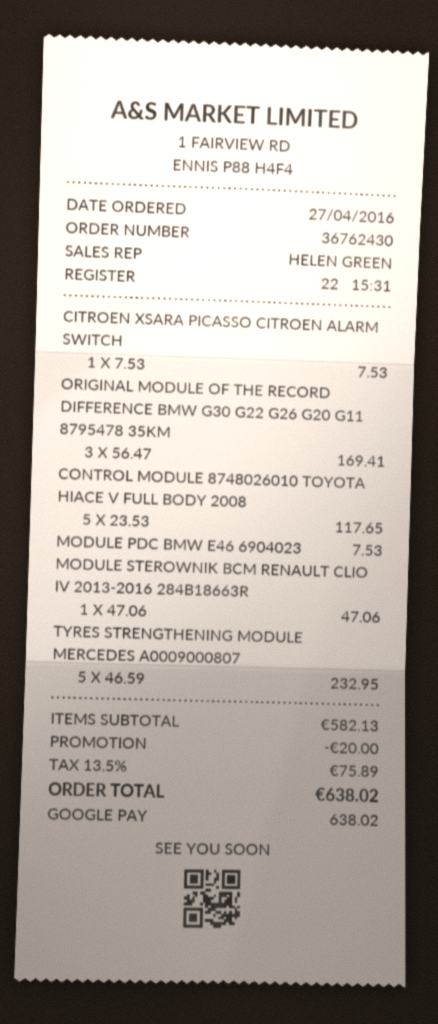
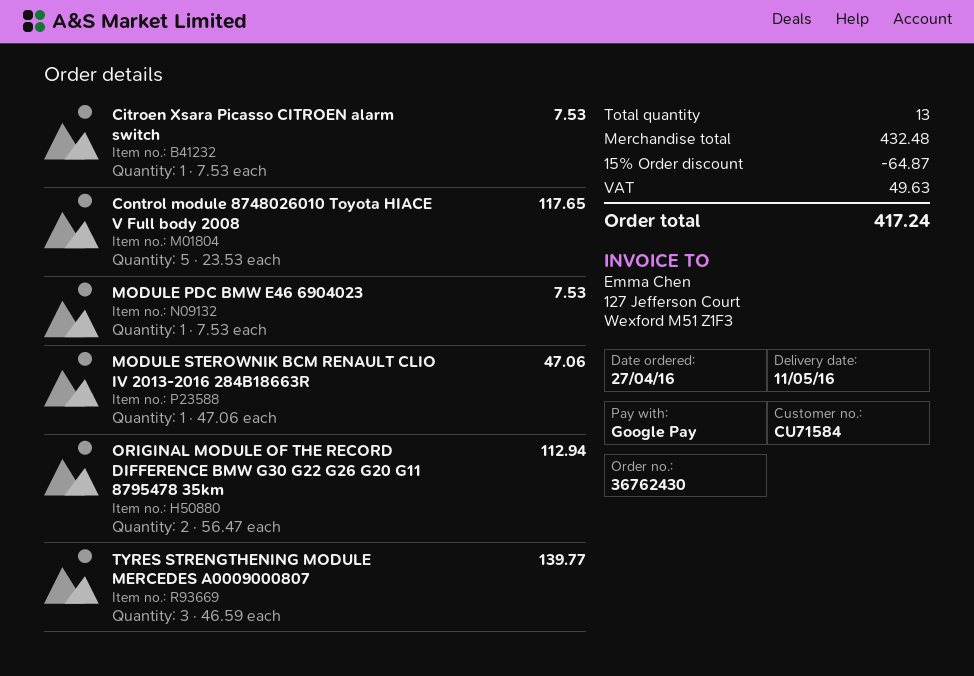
ORIGINAL MODULE OF THE RECORD DIFFERENCE BMW G30 G22 G26 G20 G11 8795478 35KM: 3 x 56.47 = 169.41 -> 2 x 56.47 = 112.94
TYRES STRENGTHENING MODULE MERCEDES A0009000807: 5 x 46.59 = 232.95 -> 3 x 46.59 = 139.77
subtotal: 582.13 -> 432.48
discount: 20.00 -> 64.87
tax: 75.89 -> 49.63
total: 638.02 -> 417.24

